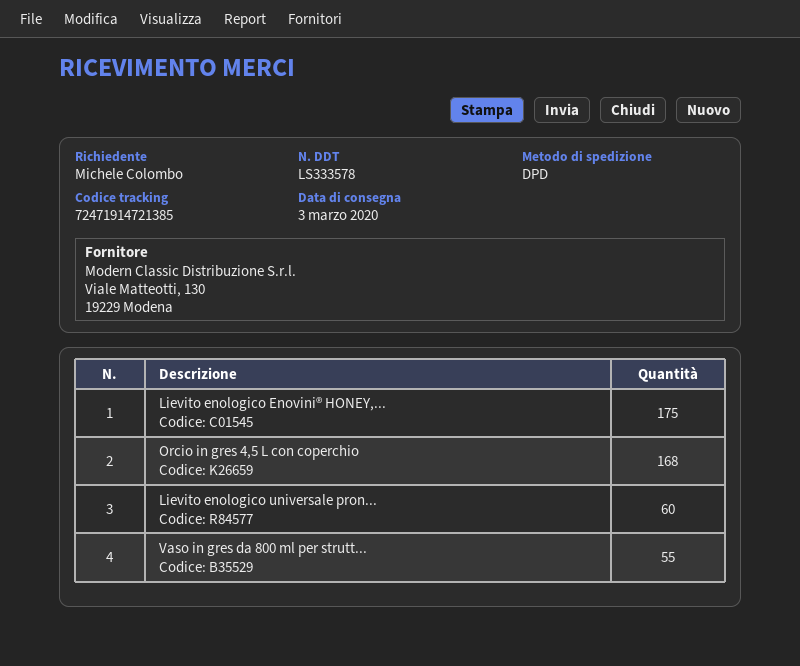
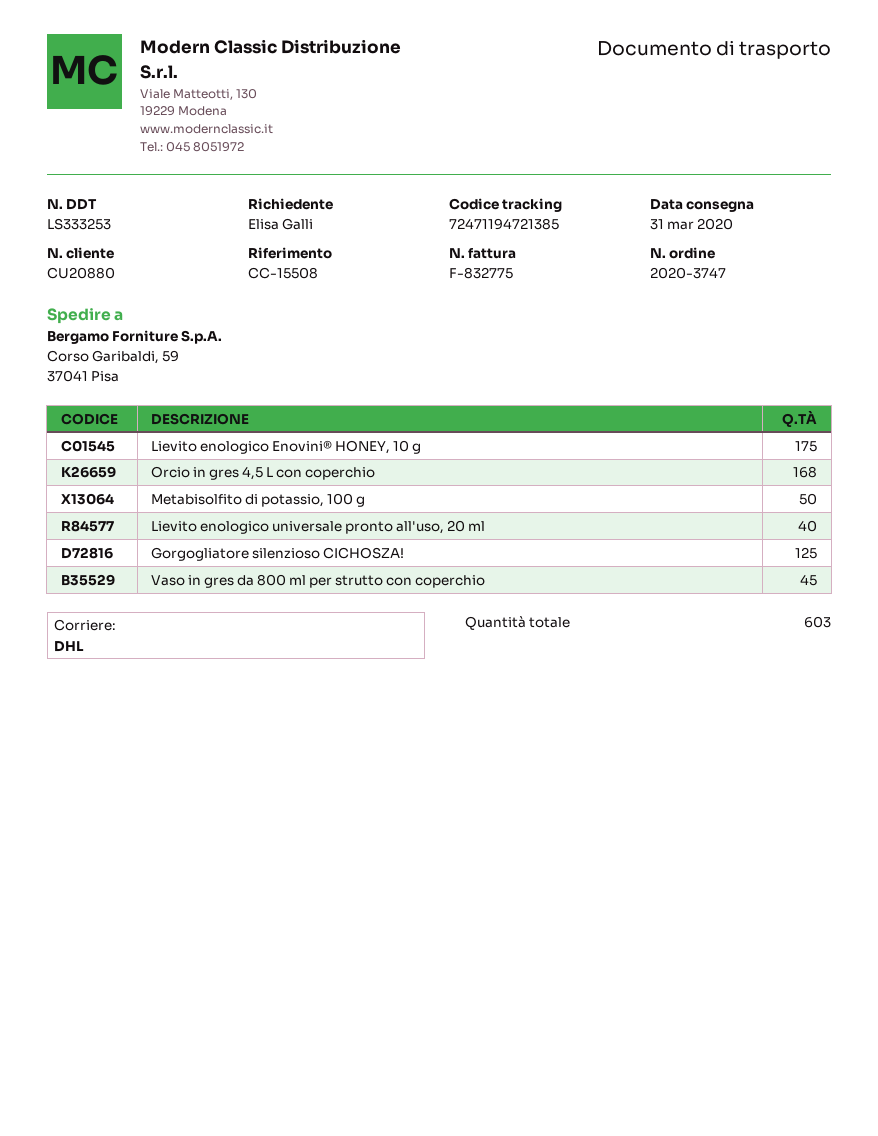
delivery note number: LS333578 -> LS333253
delivery date: 2020-03-03 -> 2020-03-31
ordered by: Michele Colombo -> Elisa Galli
shipping method: DPD -> DHL
tracking number: 72471914721385 -> 72471194721385
Lievito enologico universale pron...: 60 -> 40
Vaso in gres da 800 ml per strutt...: 55 -> 45
Metabisolfito di potassio, 100 g: none -> 50
Gorgogliatore silenzioso CICHOSZA!: none -> 125

